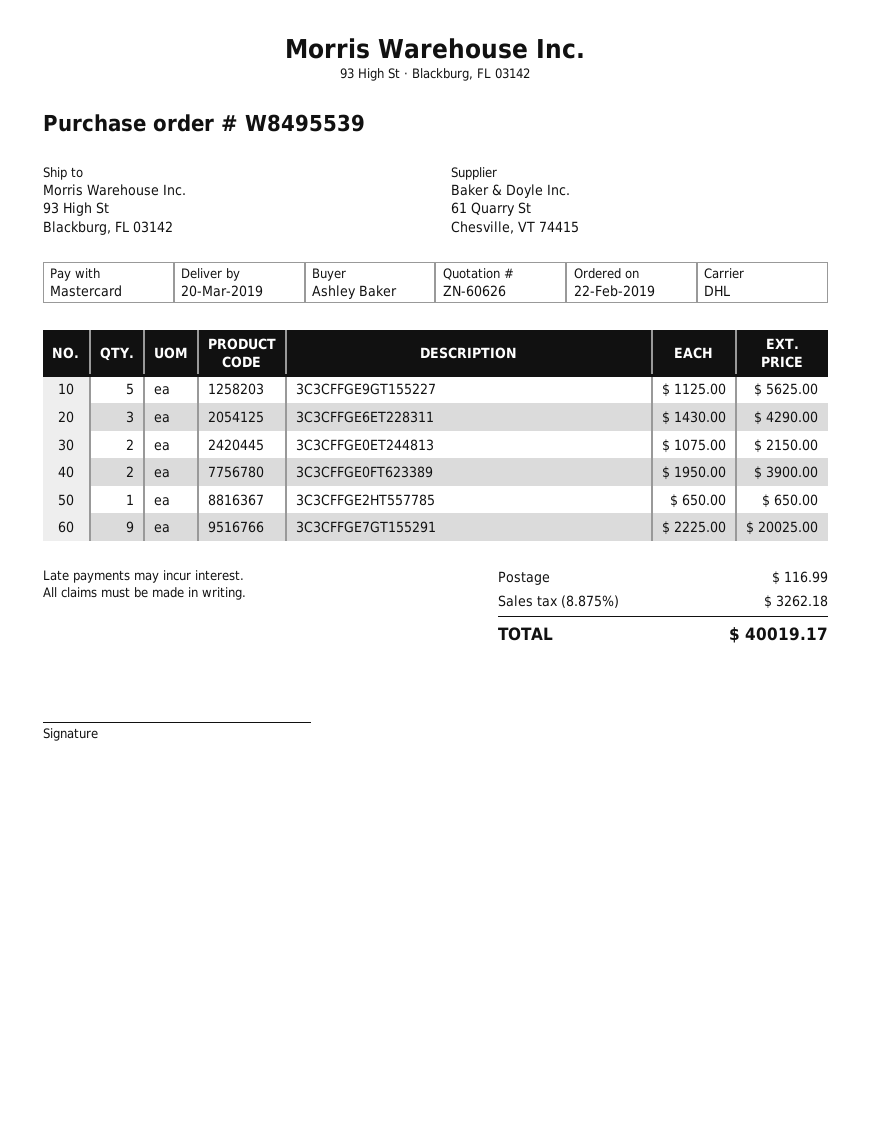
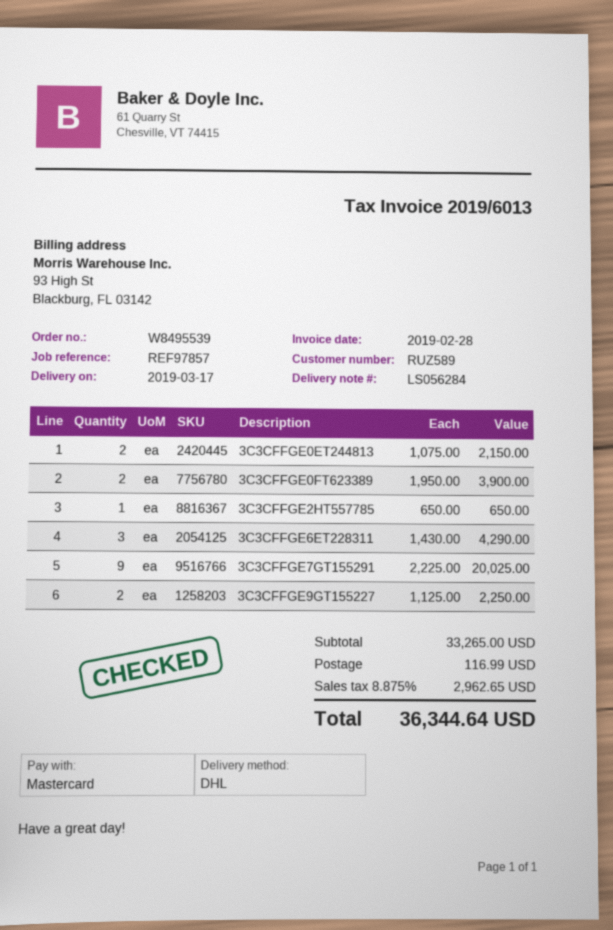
delivery date: 2019-03-20 -> 2019-03-17
3C3CFFGE9GT155227: 5 x 1125.00 = 5625.00 -> 2 x 1125.00 = 2250.00
tax: 8.875% = 3262.18 -> 8.875% = 2962.65
total: 40019.17 -> 36344.64

